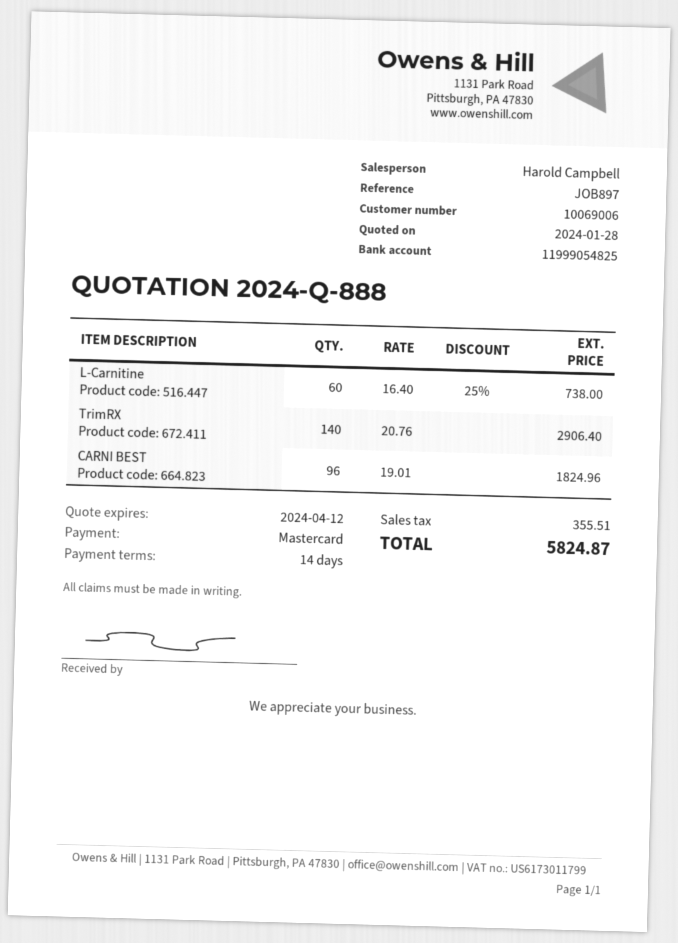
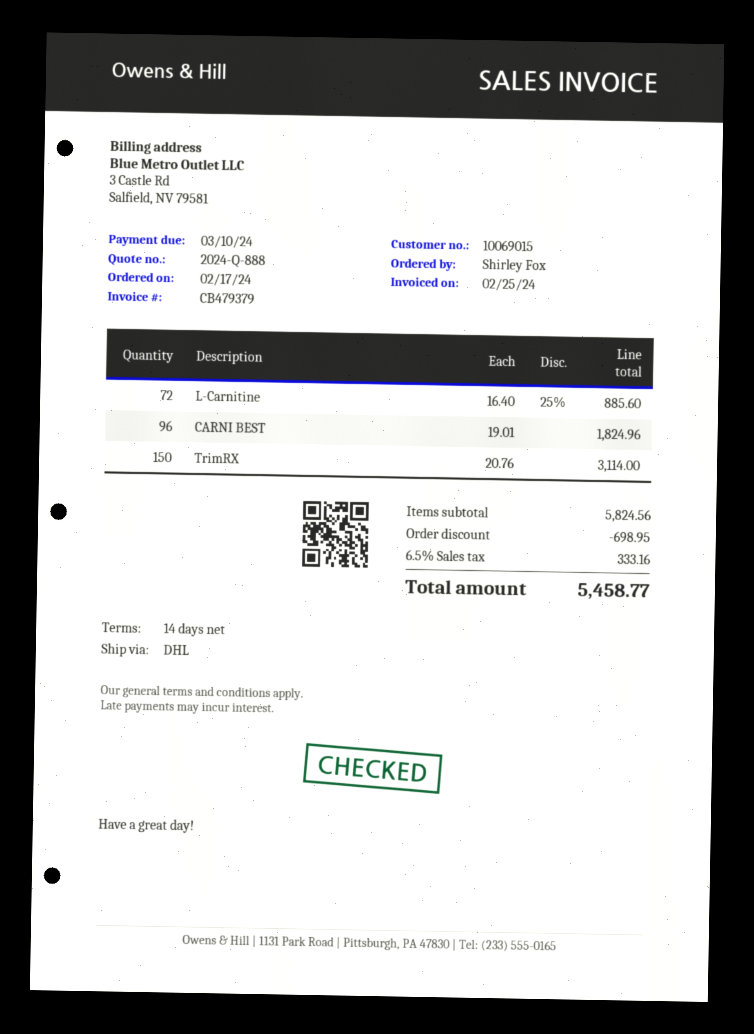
customer number: 10069006 -> 10069015
L-Carnitine: 60 x 16.40 - 25% = 738.00 -> 72 x 16.40 - 25% = 885.60
TrimRX: 140 x 20.76 = 2906.40 -> 150 x 20.76 = 3114.00
discount: none -> 698.95
tax: 355.51 -> 333.16
total: 5824.87 -> 5458.77

